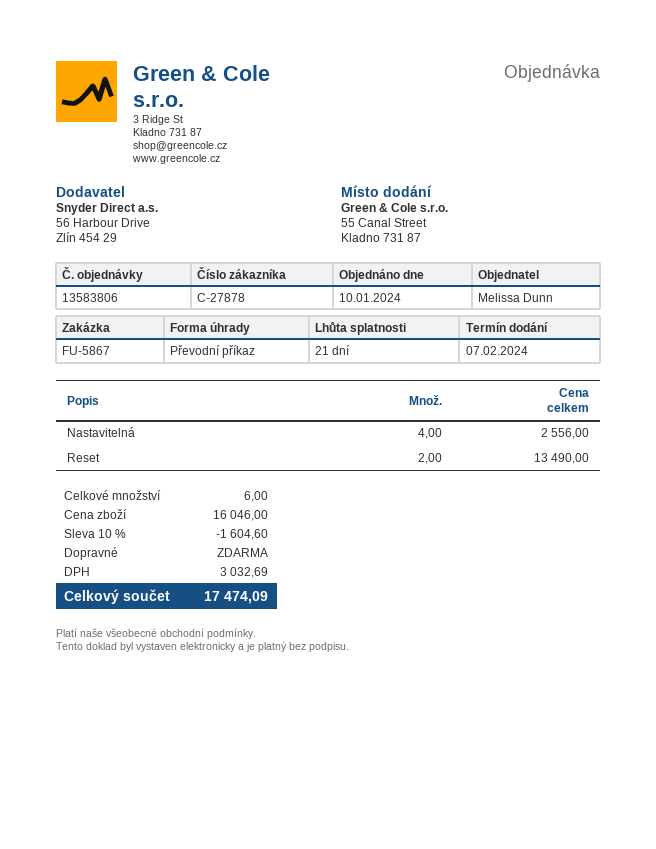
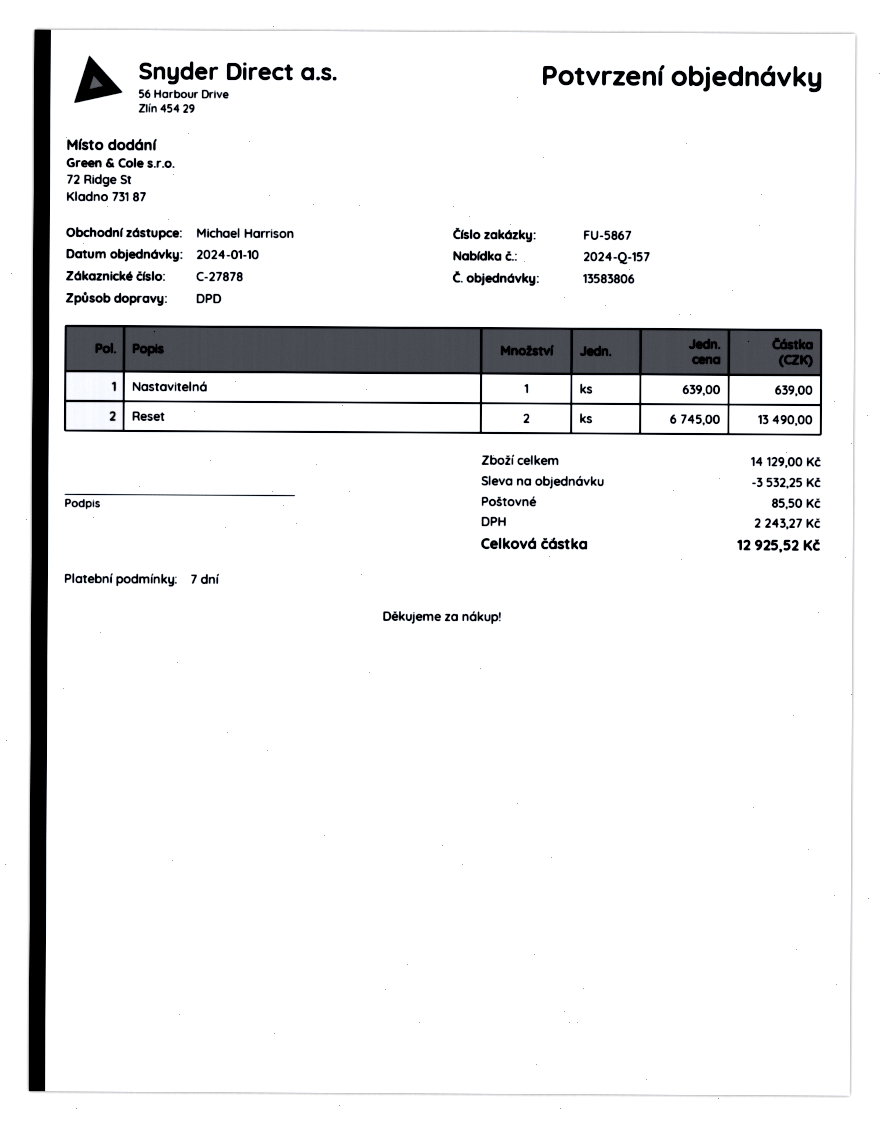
payment terms: 21 days -> 7 days
ship to: 55 Canal Street, Kladno 731 87 -> 72 Ridge St, Kladno 731 87
Nastavitelná: 4 for 2556.00 -> 1 for 639.00
subtotal: 16046.00 -> 14129.00
discount: 1604.60 -> 3532.25
shipping: 0.00 -> 85.50
tax: 3032.69 -> 2243.27
total: 17474.09 -> 12925.52

